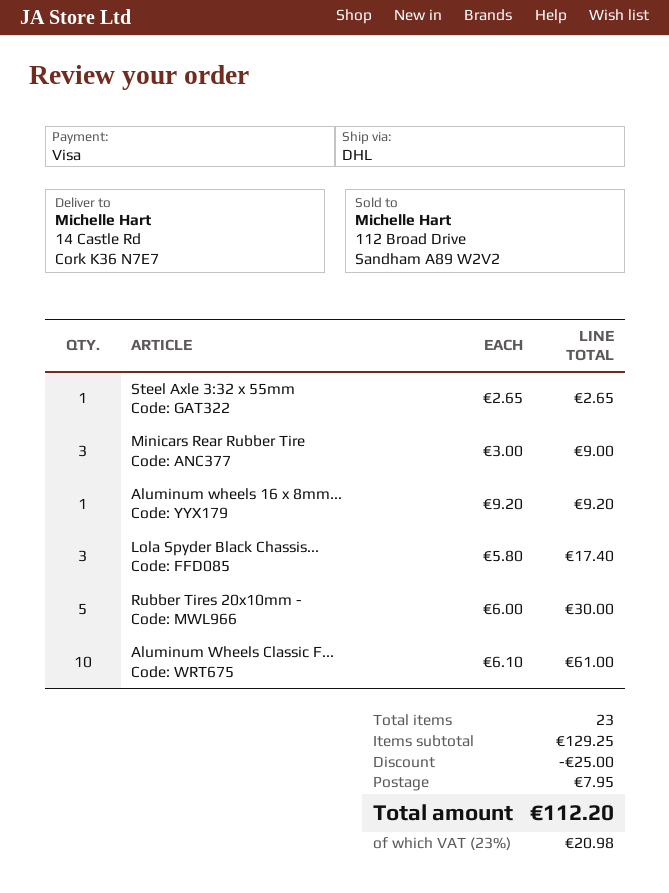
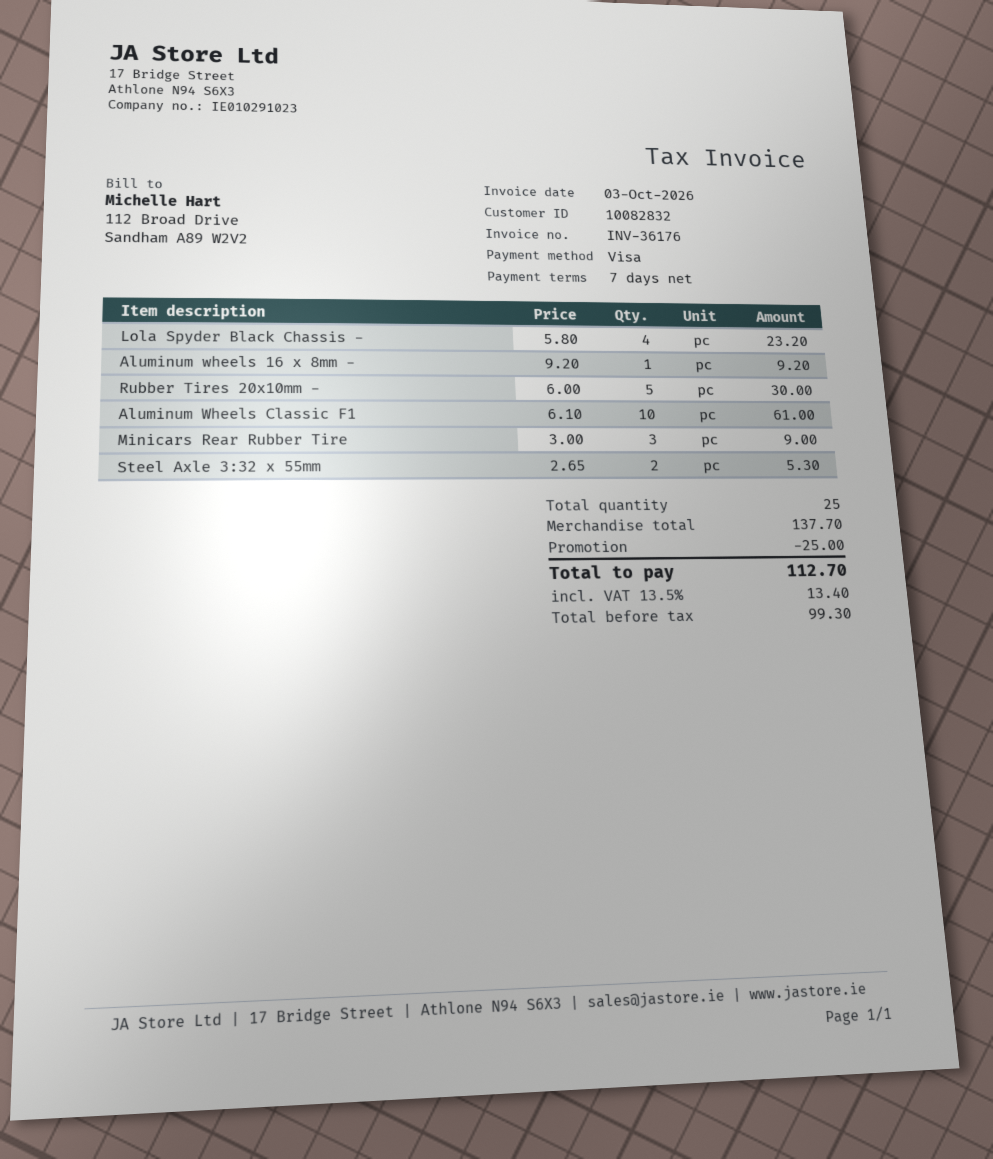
Steel Axle 3:32 x 55mm: 1 x 2.65 = 2.65 -> 2 x 2.65 = 5.30
Lola Spyder Black Chassis...: 3 x 5.80 = 17.40 -> 4 x 5.80 = 23.20
total quantity: 23 -> 25
subtotal: 129.25 -> 137.70
shipping: 7.95 -> none
tax: 23% = 20.98 -> 13.5% = 13.40
total: 112.20 -> 112.70

